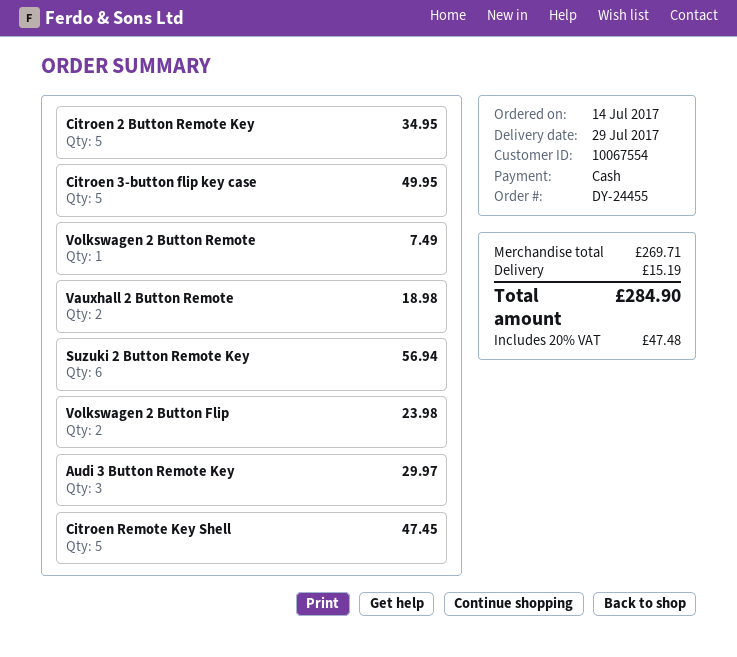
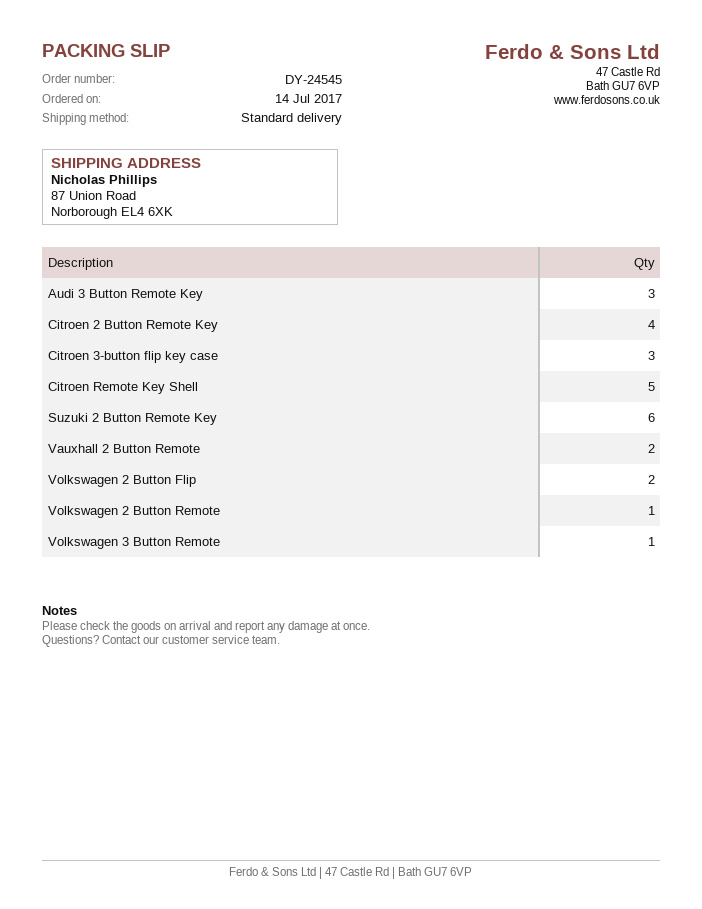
order number: DY-24455 -> DY-24545
Citroen 2 Button Remote Key: 5 -> 4
Citroen 3-button flip key case: 5 -> 3
Volkswagen 3 Button Remote: none -> 1

